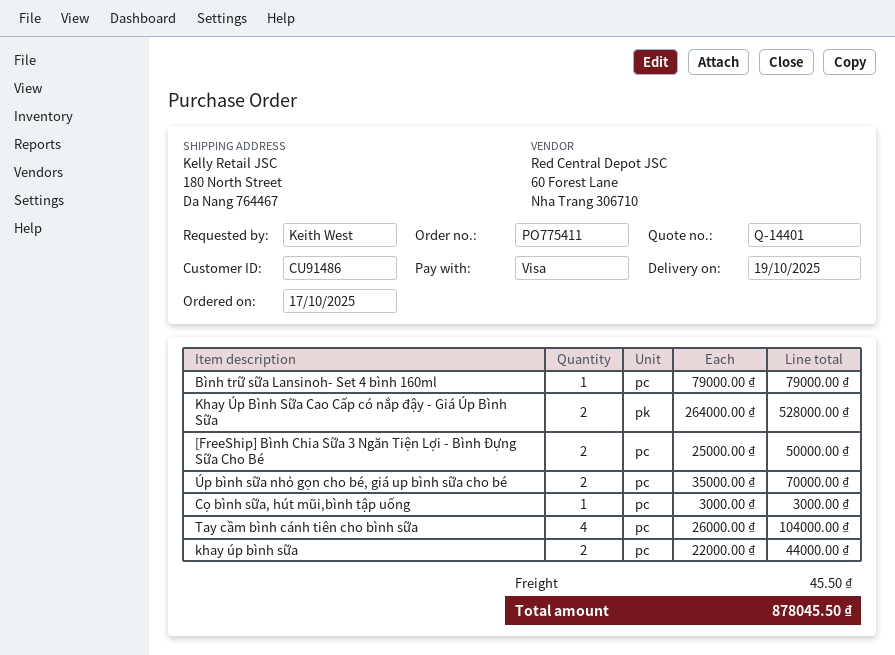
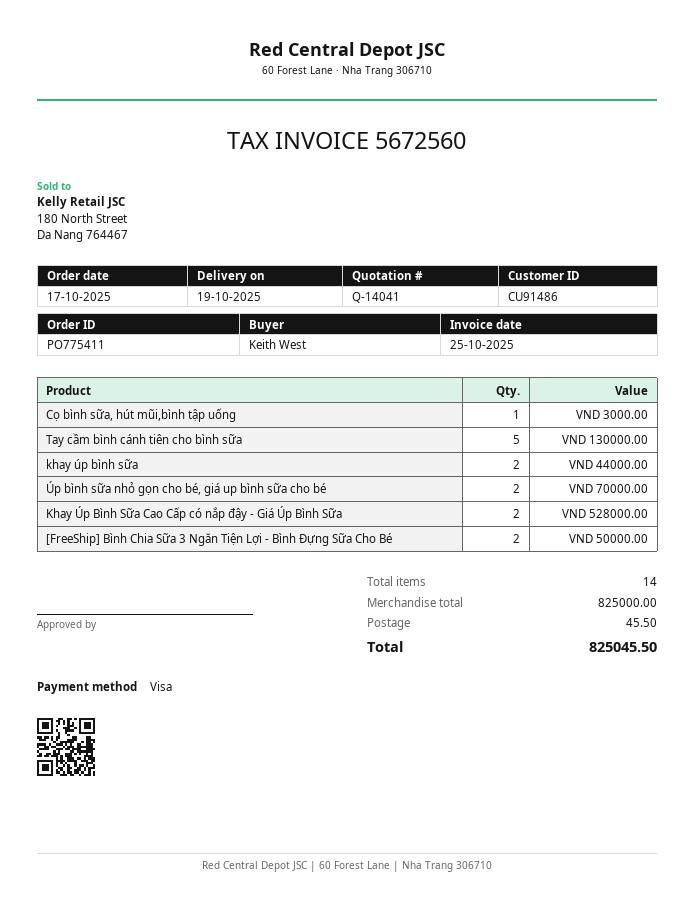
quote number: Q-14401 -> Q-14041
Bình trữ sữa Lansinoh- Set 4 bình 160ml: 1 for 79000.00 -> none
Tay cầm bình cánh tiên cho bình sữa: 4 for 104000.00 -> 5 for 130000.00
total: 878045.50 -> 825045.50

